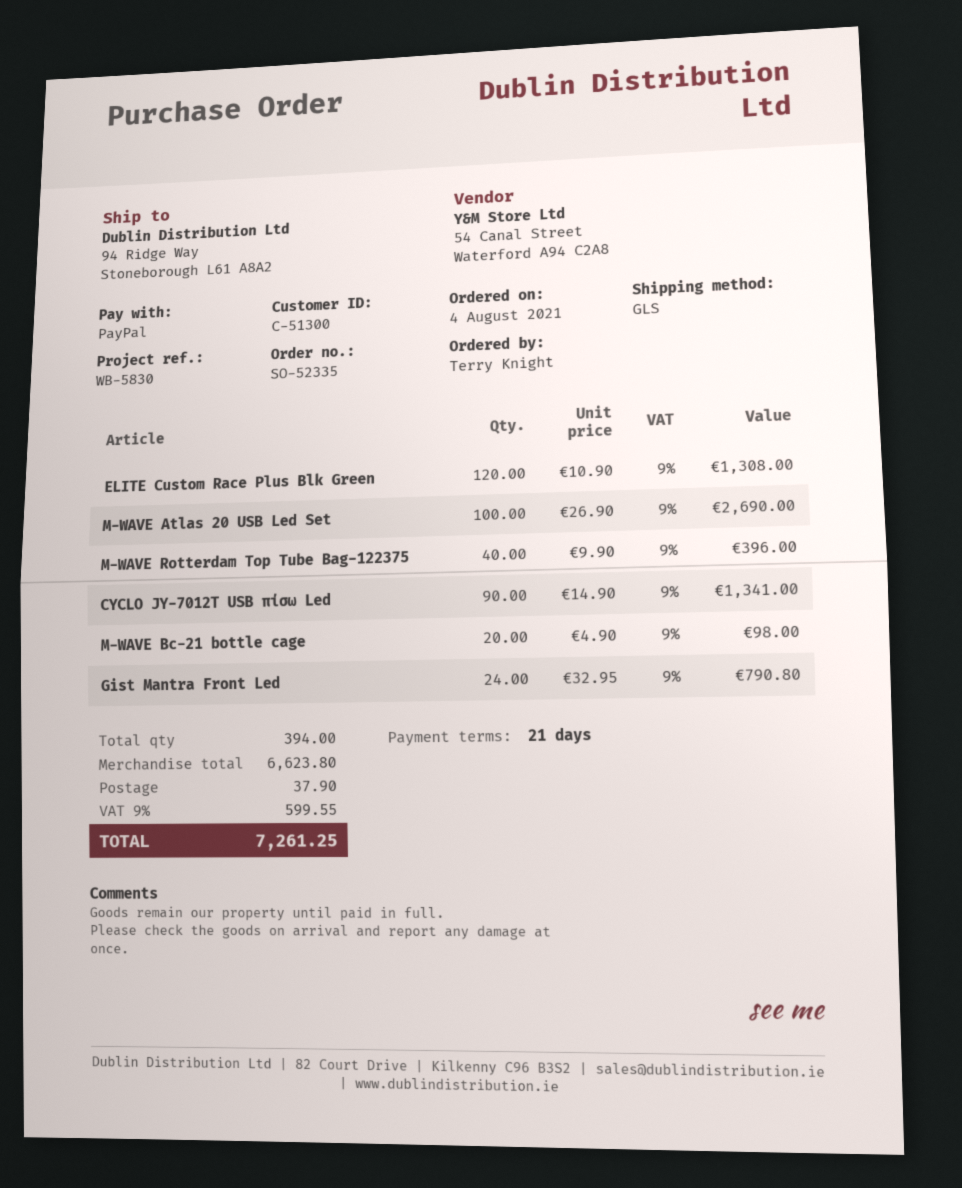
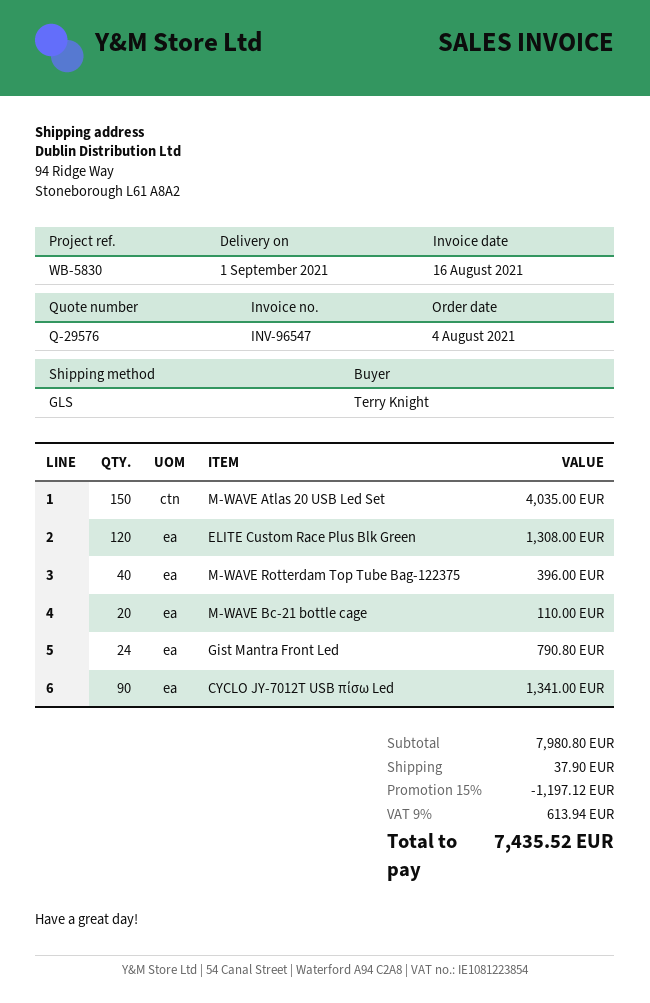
M-WAVE Atlas 20 USB Led Set: 100 for 2690.00 -> 150 for 4035.00
M-WAVE Bc-21 bottle cage: 20 for 98.00 -> 20 for 110.00
subtotal: 6623.80 -> 7980.80
discount: none -> 15% = 1197.12
tax: 9% = 599.55 -> 9% = 613.94
total: 7261.25 -> 7435.52

